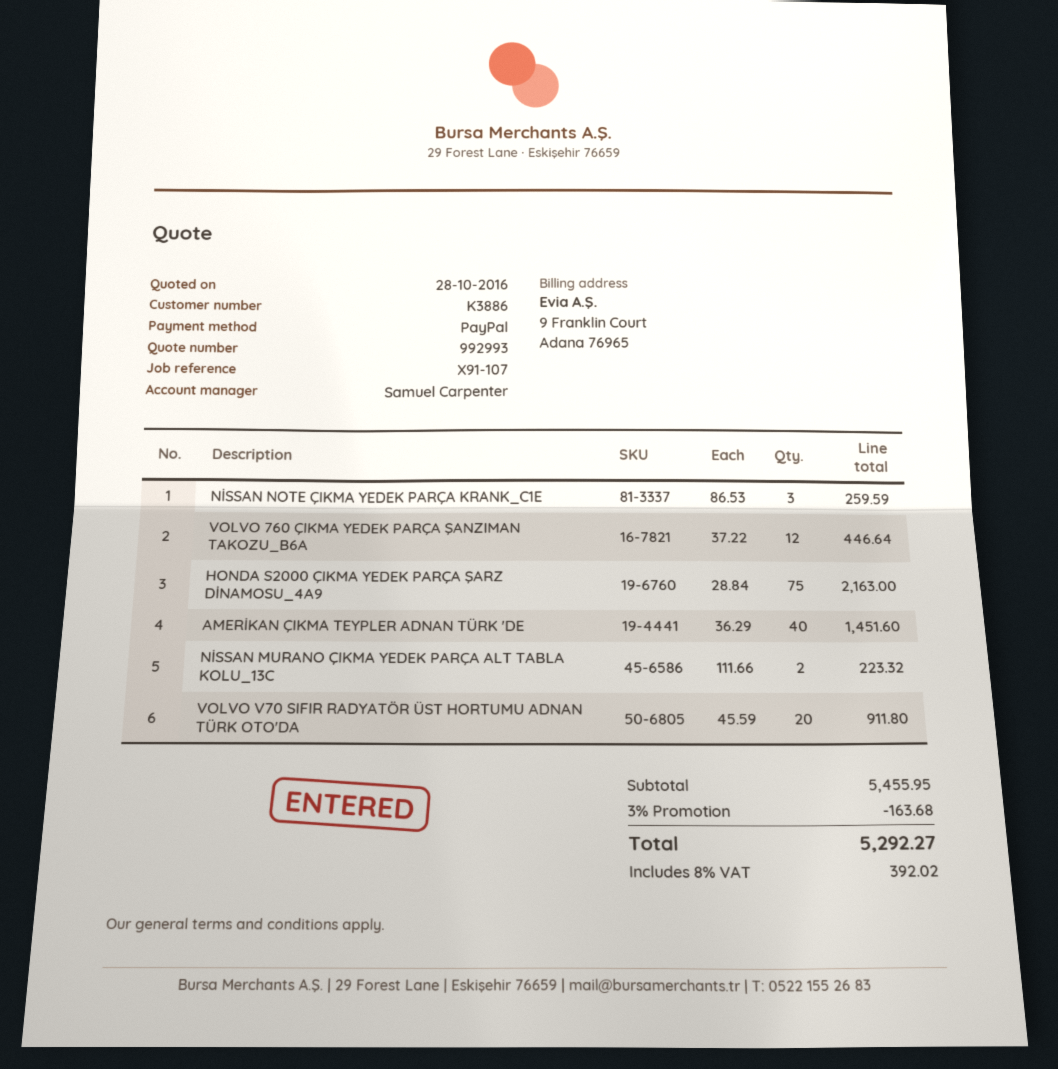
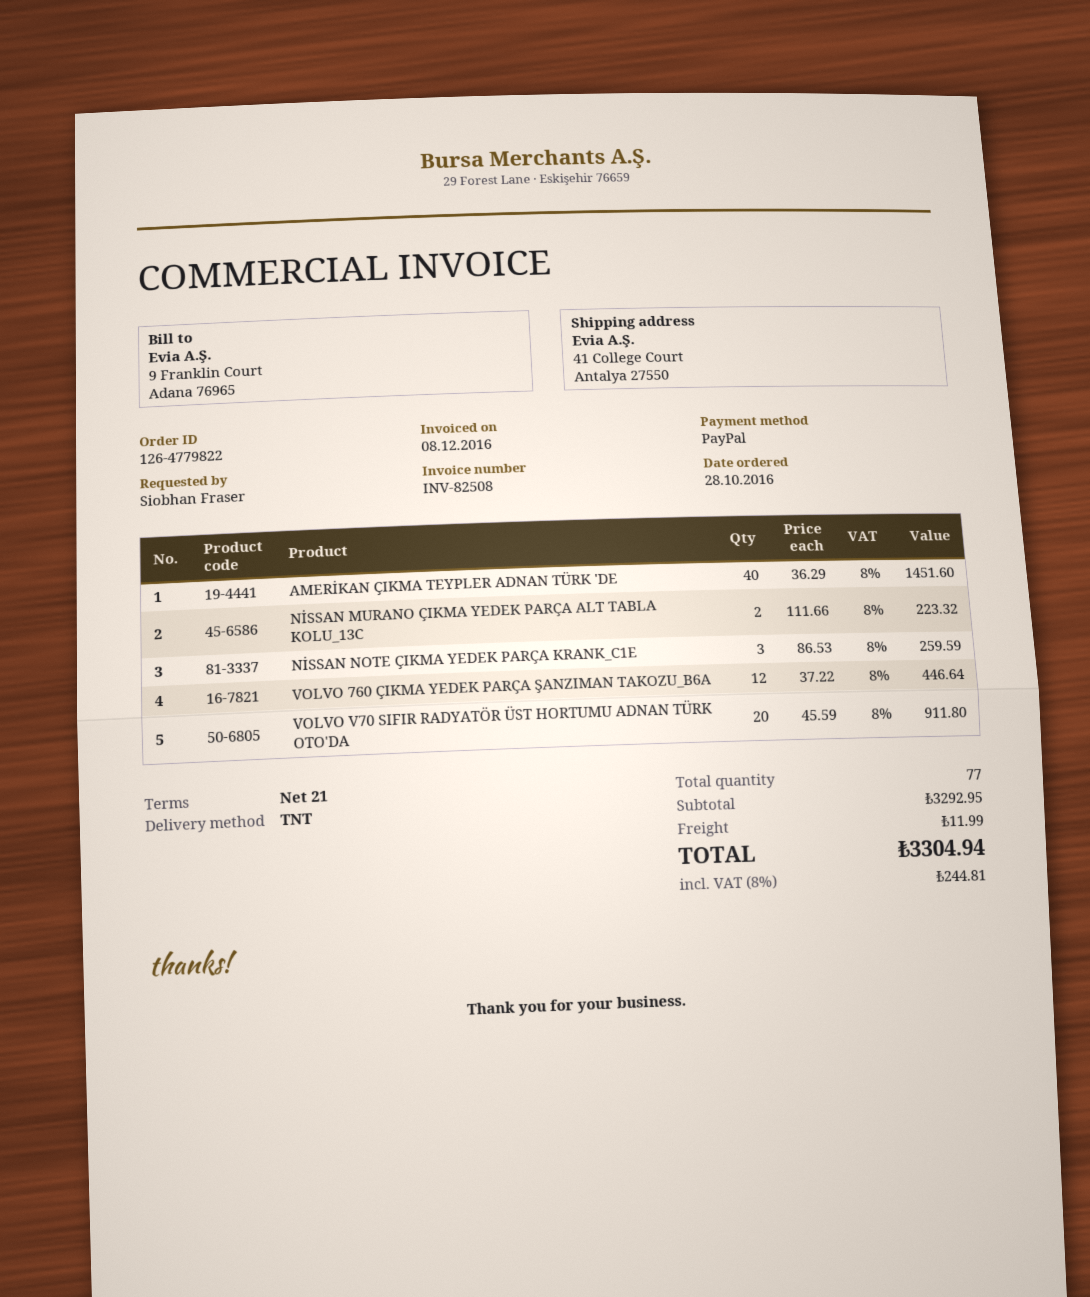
HONDA S2000 ÇIKMA YEDEK PARÇA ŞARZ DİNAMOSU_4A9: 75 x 28.84 = 2163.00 -> none
subtotal: 5455.95 -> 3292.95
discount: 3% = 163.68 -> none
shipping: none -> 11.99
tax: 8% = 392.02 -> 8% = 244.81
total: 5292.27 -> 3304.94

